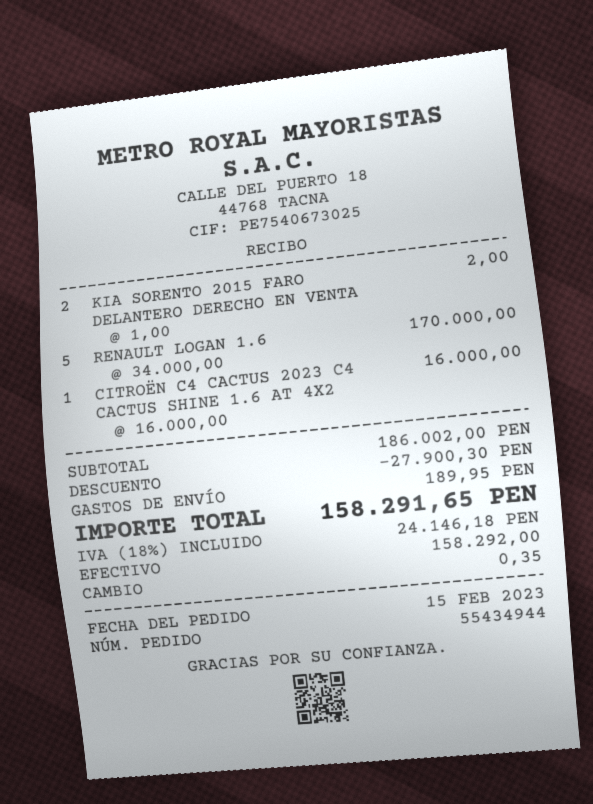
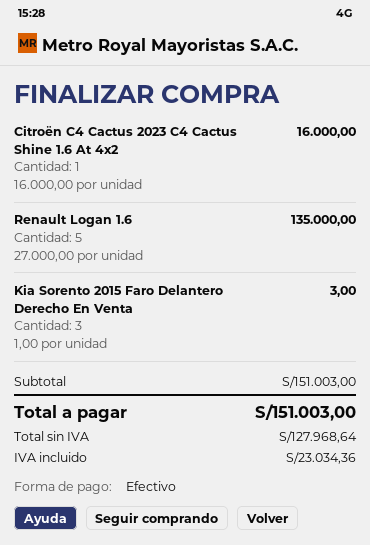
KIA SORENTO 2015 FARO DELANTERO DERECHO EN VENTA: 2 x 1.00 = 2.00 -> 3 x 1.00 = 3.00
RENAULT LOGAN 1.6: 5 x 34000.00 = 170000.00 -> 5 x 27000.00 = 135000.00
subtotal: 186002.00 -> 151003.00
discount: 27900.30 -> none
shipping: 189.95 -> none
tax: 24146.18 -> 23034.36
total: 158291.65 -> 151003.00

